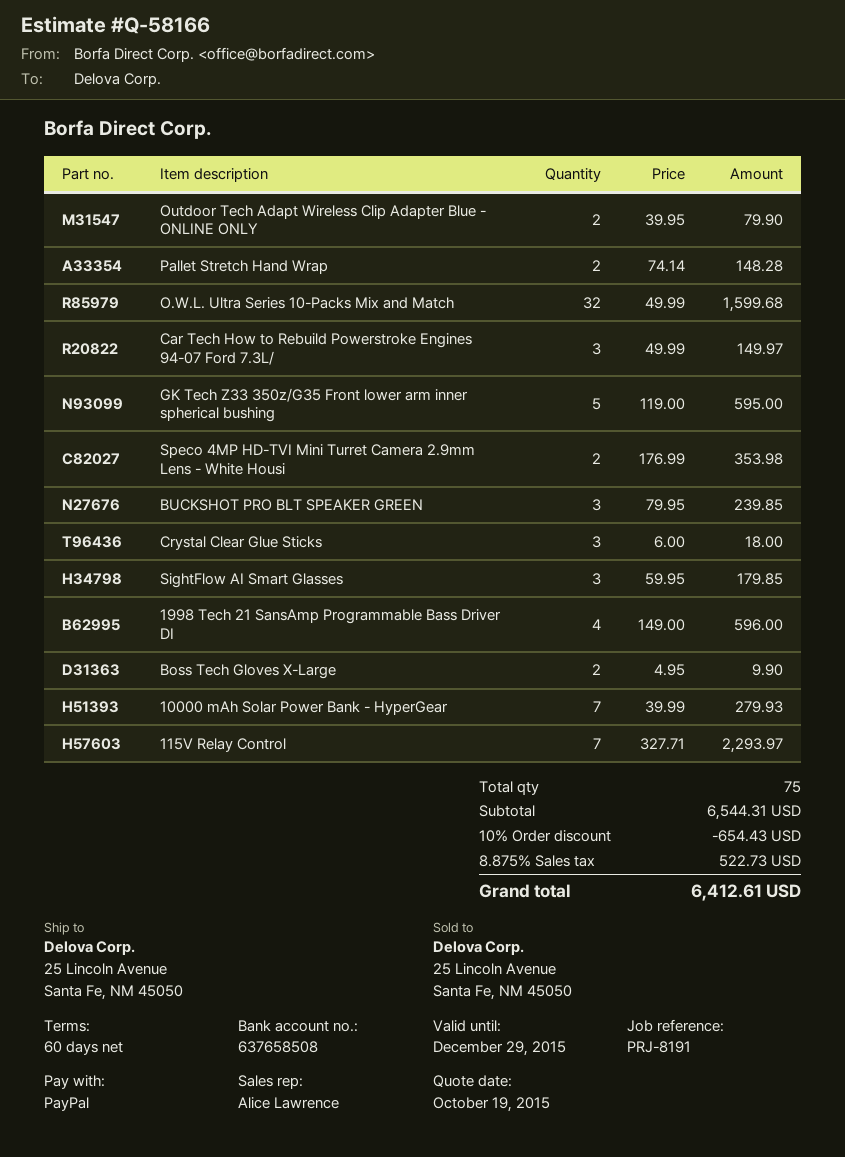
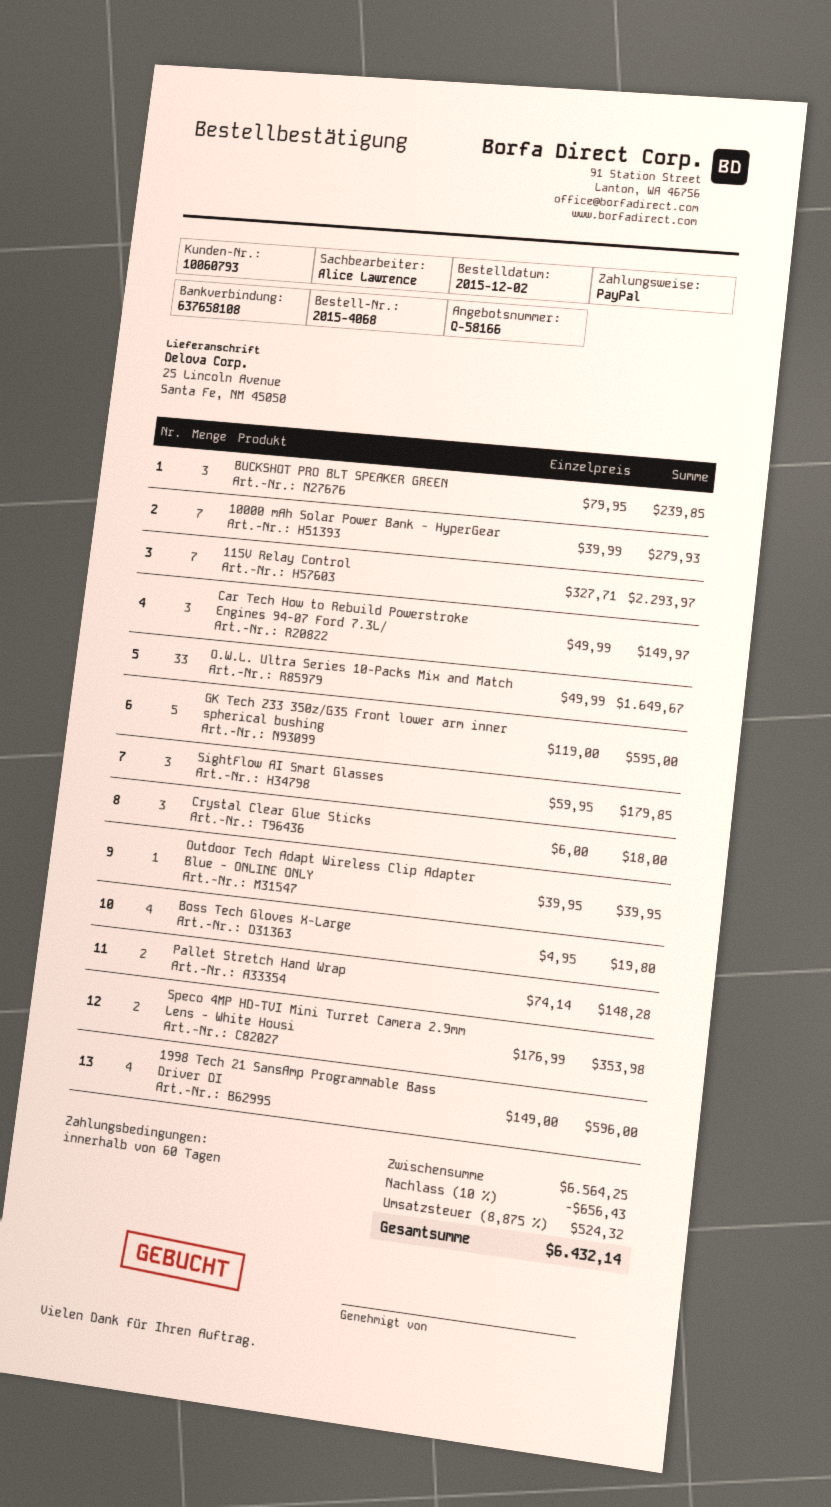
bank account: 637658508 -> 637658108
Outdoor Tech Adapt Wireless Clip Adapter Blue - ONLINE ONLY: 2 x 39.95 = 79.90 -> 1 x 39.95 = 39.95
O.W.L. Ultra Series 10-Packs Mix and Match: 32 x 49.99 = 1599.68 -> 33 x 49.99 = 1649.67
Boss Tech Gloves X-Large: 2 x 4.95 = 9.90 -> 4 x 4.95 = 19.80
subtotal: 6544.31 -> 6564.25
discount: 10% = 654.43 -> 10% = 656.43
tax: 8.875% = 522.73 -> 8.875% = 524.32
total: 6412.61 -> 6432.14

